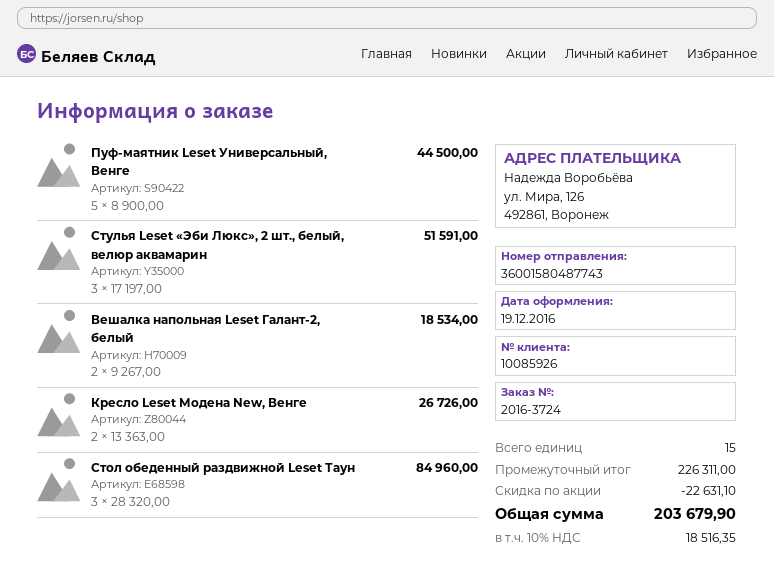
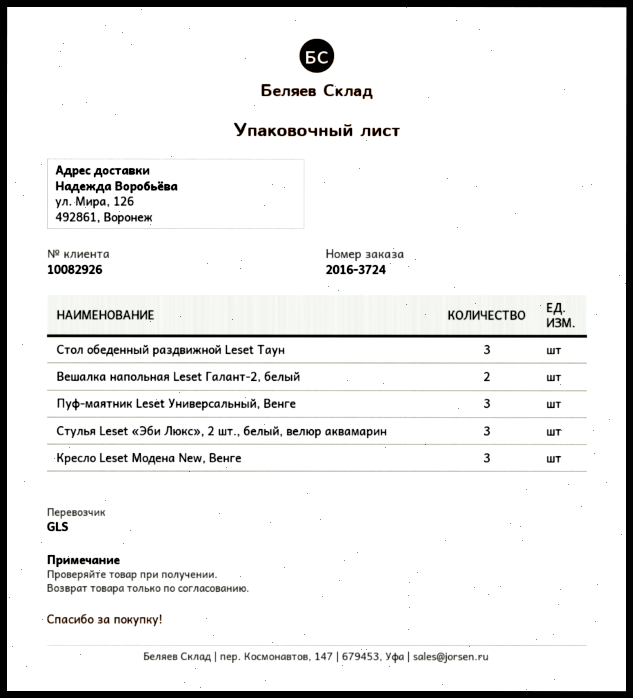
customer number: 10085926 -> 10082926
Пуф-маятник Leset Универсальный, Венге: 5 -> 3
Кресло Leset Модена New, Венге: 2 -> 3

